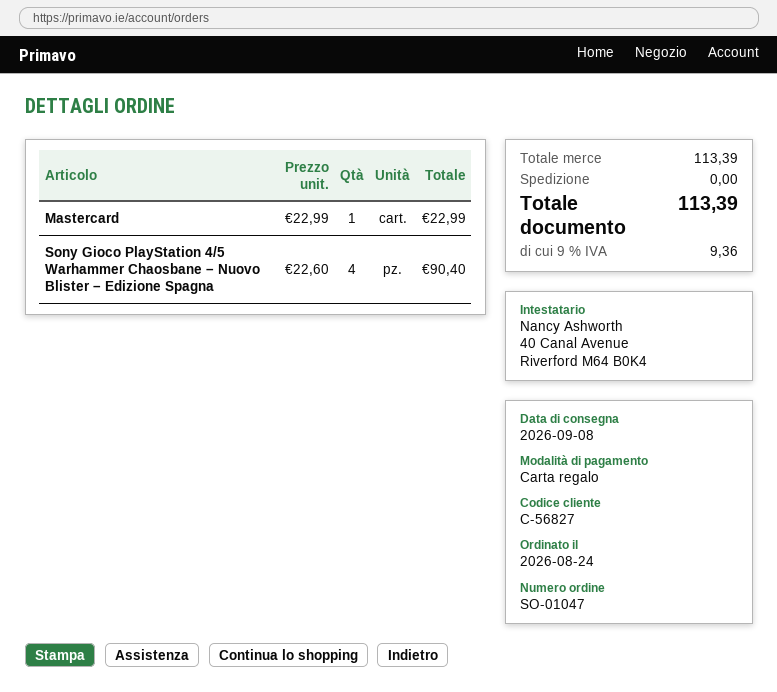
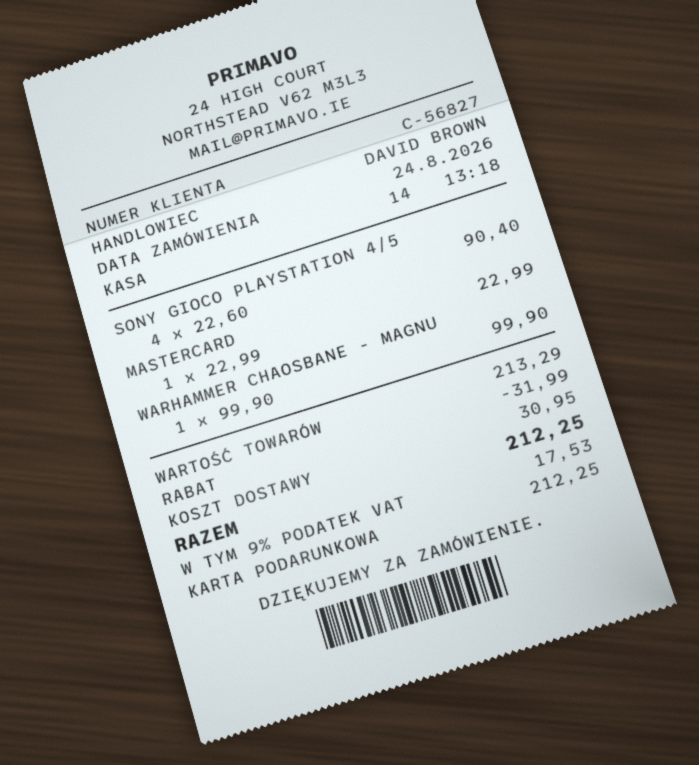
WARHAMMER CHAOSBANE - MAGNU: none -> 1 x 99.90 = 99.90
subtotal: 113.39 -> 213.29
discount: none -> 31.99
shipping: 0.00 -> 30.95
tax: 9% = 9.36 -> 9% = 17.53
total: 113.39 -> 212.25

